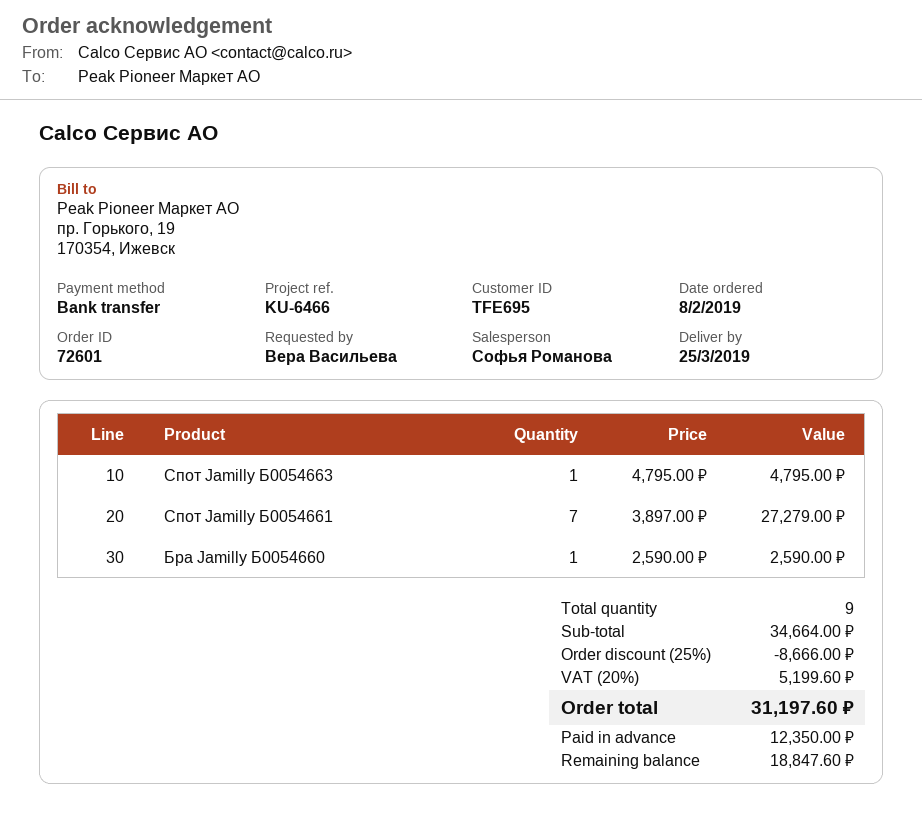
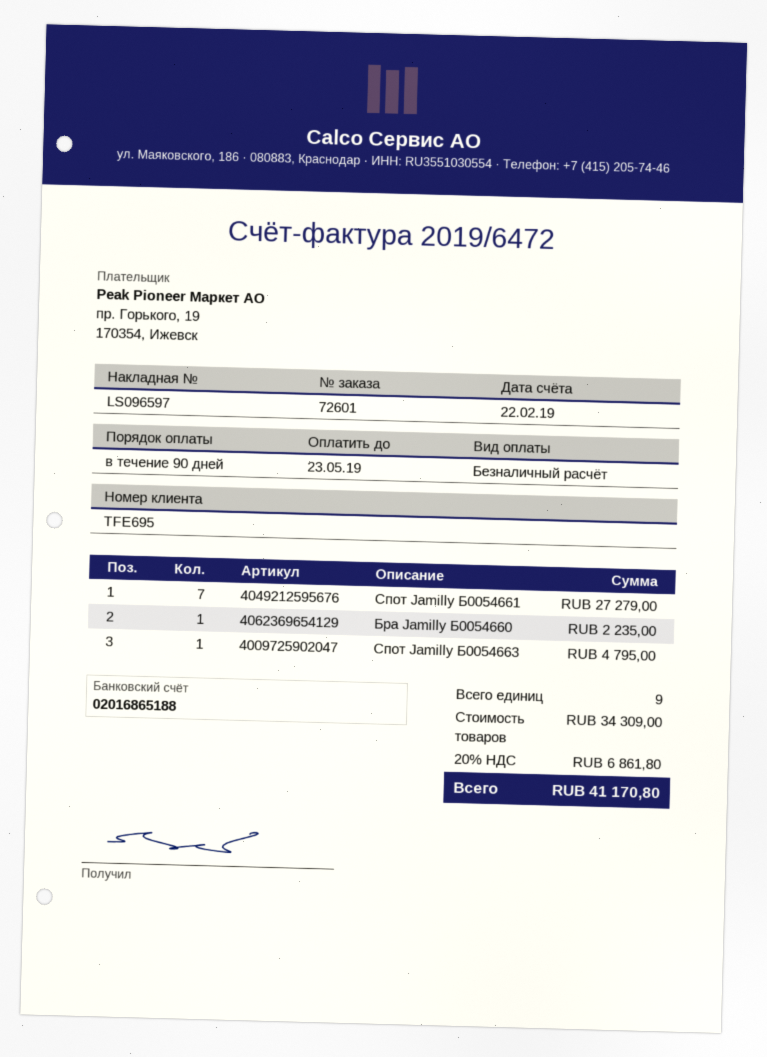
Бра Jamilly Б0054660: 1 for 2590.00 -> 1 for 2235.00
subtotal: 34664.00 -> 34309.00
discount: 25% = 8666.00 -> none
tax: 20% = 5199.60 -> 20% = 6861.80
total: 31197.60 -> 41170.80

